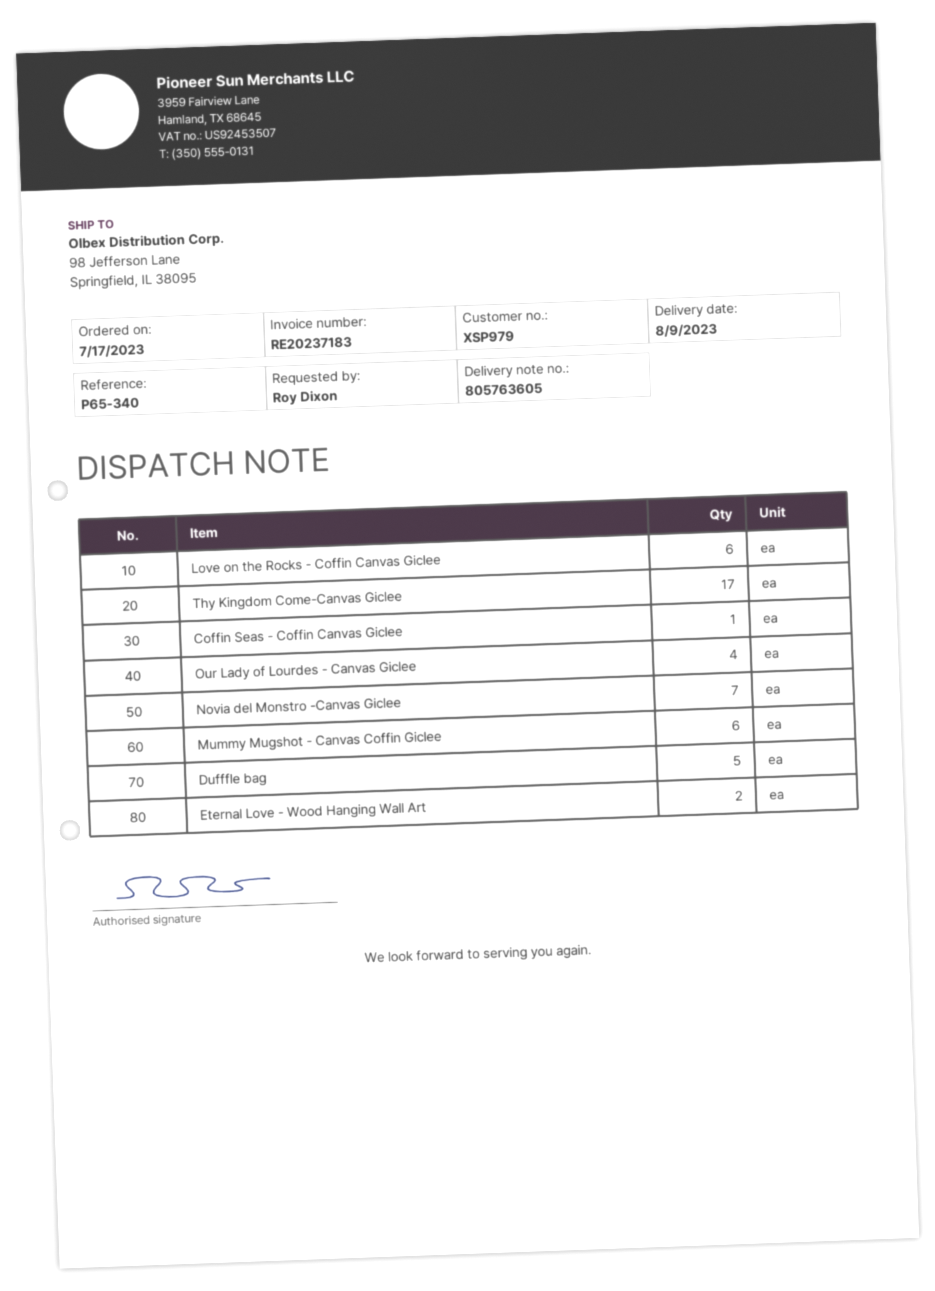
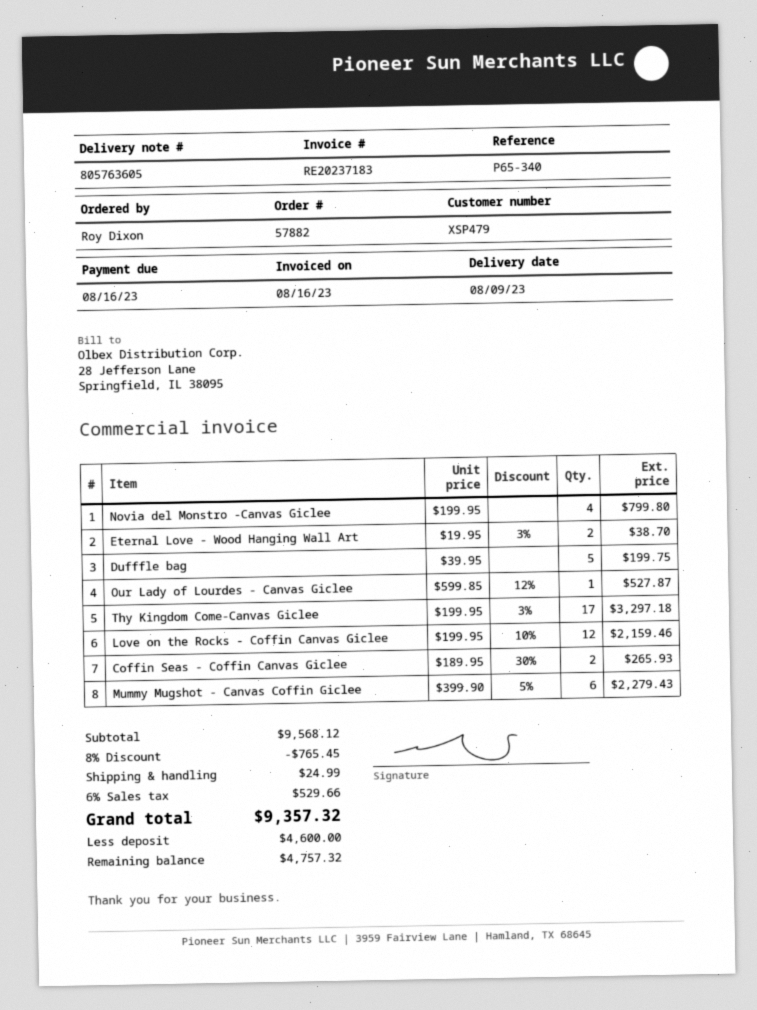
customer number: XSP979 -> XSP479
Love on the Rocks - Coffin Canvas Giclee: 6 -> 12
Coffin Seas - Coffin Canvas Giclee: 1 -> 2
Our Lady of Lourdes - Canvas Giclee: 4 -> 1
Novia del Monstro -Canvas Giclee: 7 -> 4

